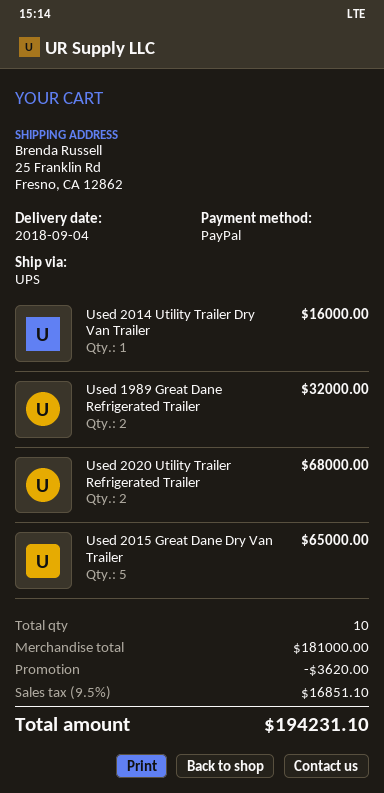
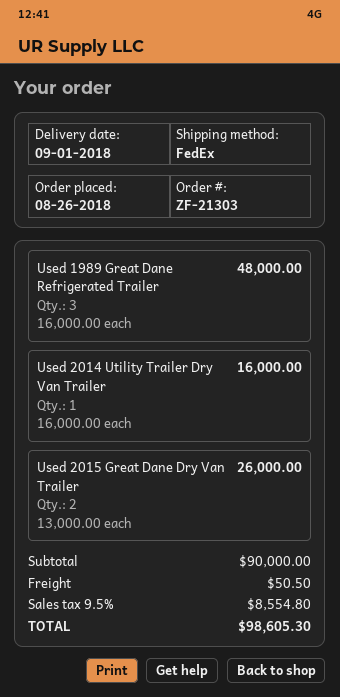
delivery date: 2018-09-04 -> 2018-09-01
shipping method: UPS -> FedEx
Used 1989 Great Dane Refrigerated Trailer: 2 for 32000.00 -> 3 for 48000.00
Used 2020 Utility Trailer Refrigerated Trailer: 2 for 68000.00 -> none
Used 2015 Great Dane Dry Van Trailer: 5 for 65000.00 -> 2 for 26000.00
subtotal: 181000.00 -> 90000.00
discount: 3620.00 -> none
shipping: none -> 50.50
tax: 9.5% = 16851.10 -> 9.5% = 8554.80
total: 194231.10 -> 98605.30

